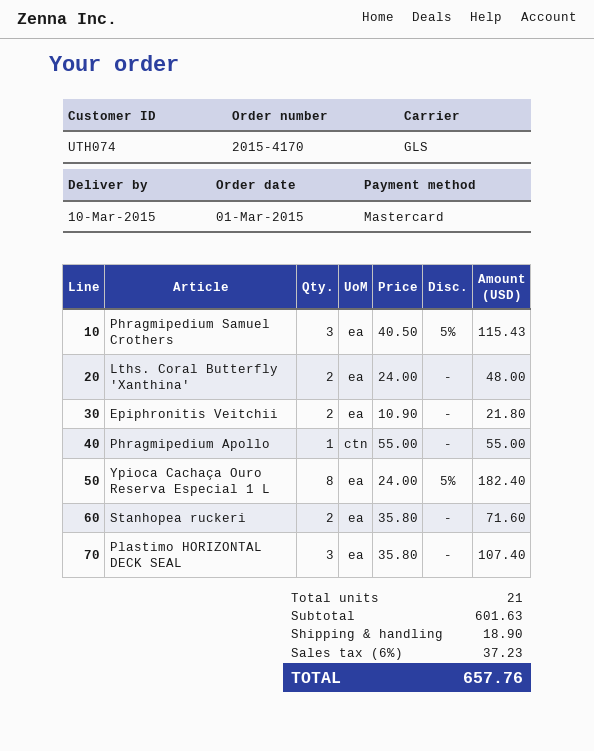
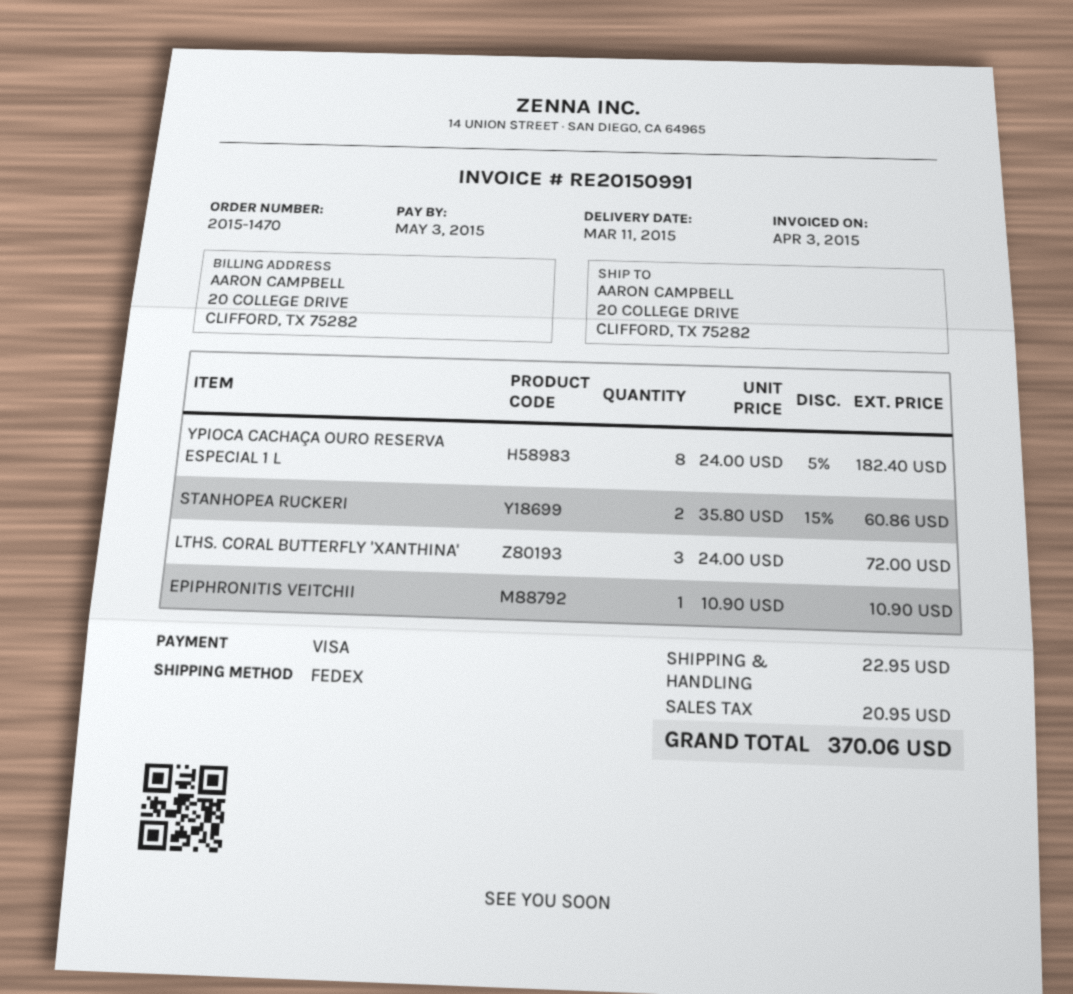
order number: 2015-4170 -> 2015-1470
delivery date: 2015-03-10 -> 2015-03-11
payment method: Mastercard -> Visa
shipping method: GLS -> FedEx
Phragmipedium Samuel Crothers: 3 x 40.50 - 5% = 115.43 -> none
Lths. Coral Butterfly 'Xanthina': 2 x 24.00 = 48.00 -> 3 x 24.00 = 72.00
Epiphronitis Veitchii: 2 x 10.90 = 21.80 -> 1 x 10.90 = 10.90
Phragmipedium Apollo: 1 x 55.00 = 55.00 -> none
Stanhopea ruckeri: 2 x 35.80 = 71.60 -> 2 x 35.80 - 15% = 60.86
Plastimo HORIZONTAL DECK SEAL: 3 x 35.80 = 107.40 -> none
shipping: 18.90 -> 22.95
tax: 37.23 -> 20.95
total: 657.76 -> 370.06

